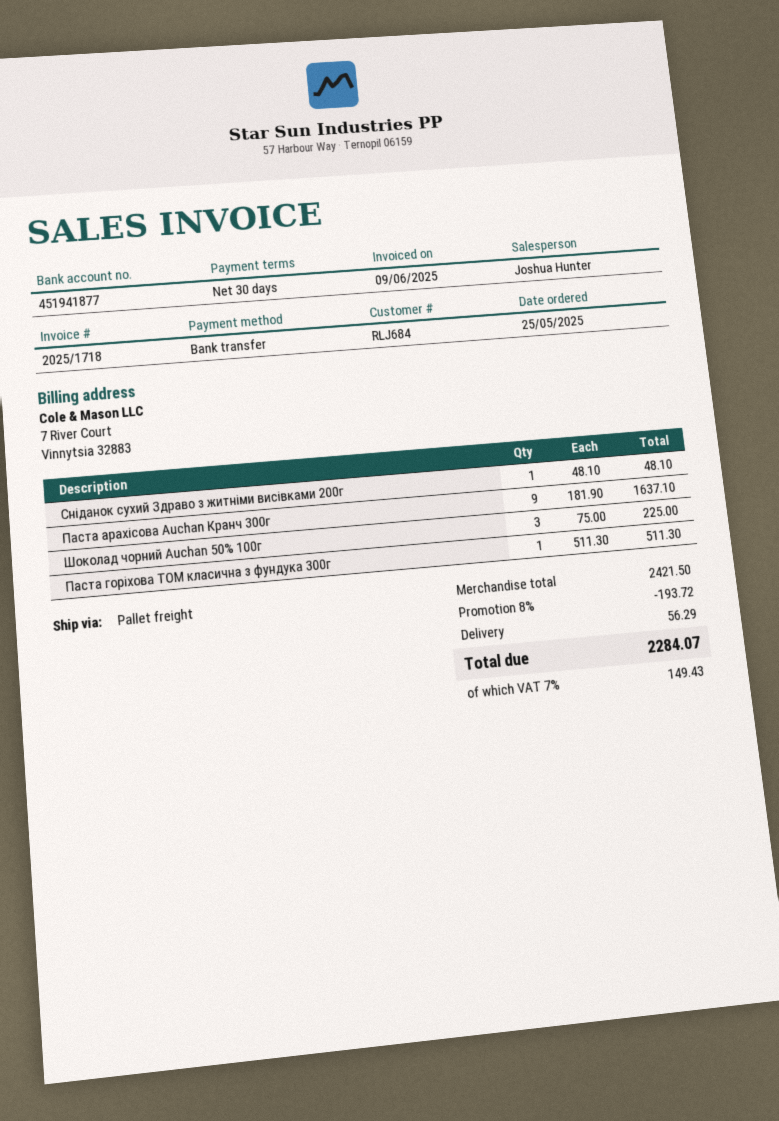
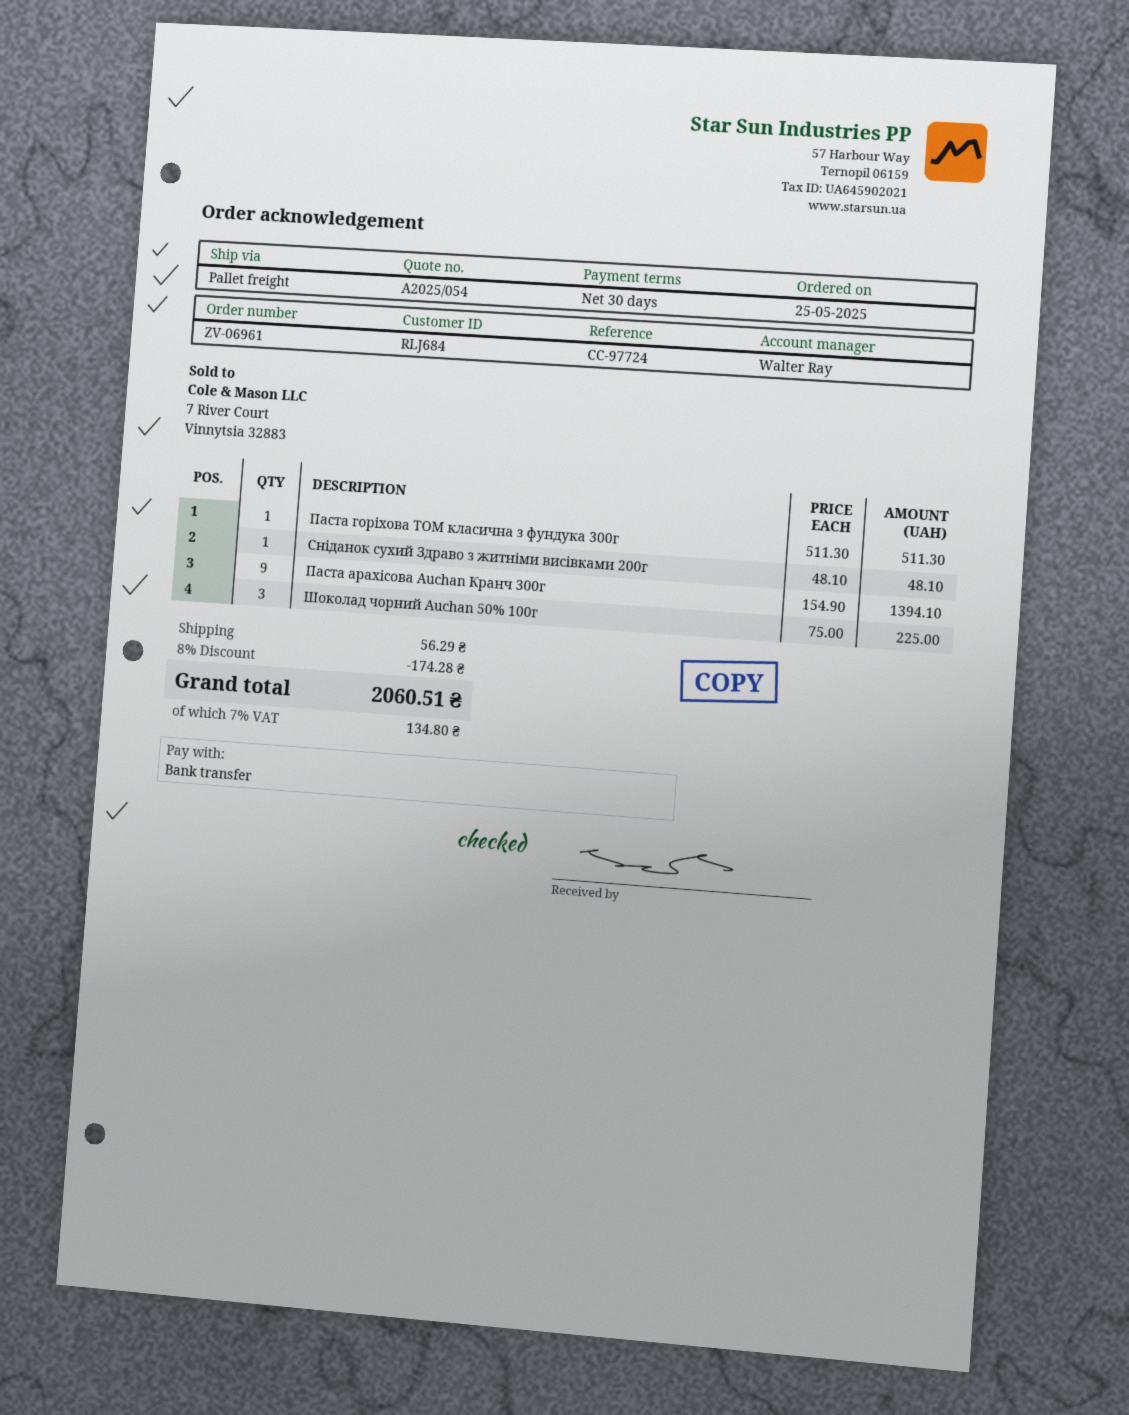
sales rep: Joshua Hunter -> Walter Ray
Паста арахісова Auchan Кранч 300г: 9 x 181.90 = 1637.10 -> 9 x 154.90 = 1394.10
discount: 8% = 193.72 -> 8% = 174.28
tax: 7% = 149.43 -> 7% = 134.80
total: 2284.07 -> 2060.51

